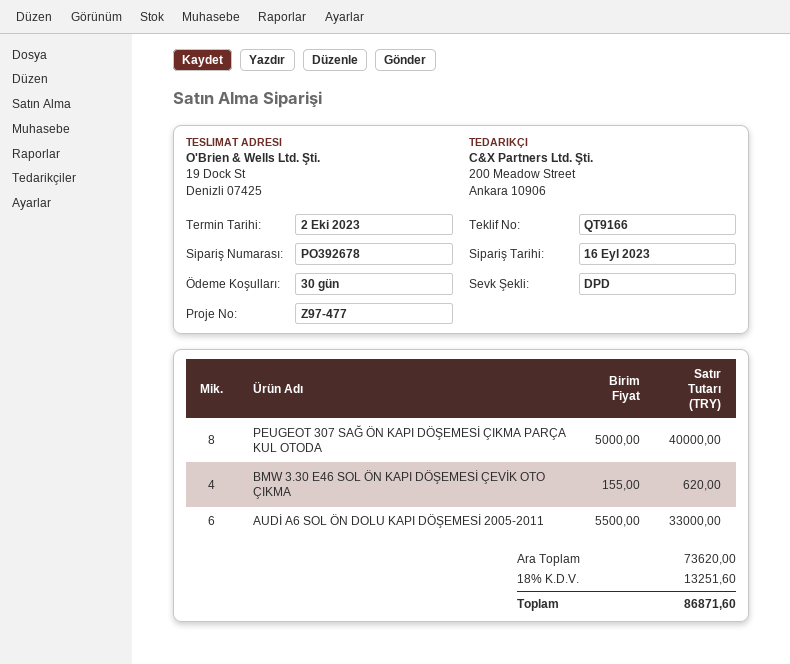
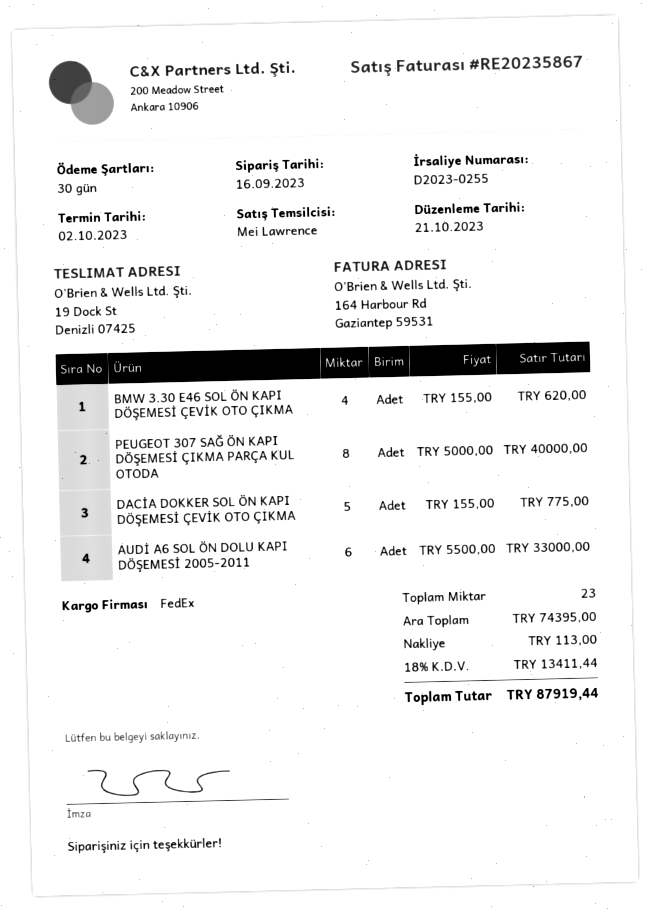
shipping method: DPD -> FedEx
DACİA DOKKER SOL ÖN KAPI DÖŞEMESİ ÇEVİK OTO ÇIKMA: none -> 5 x 155.00 = 775.00
subtotal: 73620.00 -> 74395.00
shipping: none -> 113.00
tax: 18% = 13251.60 -> 18% = 13411.44
total: 86871.60 -> 87919.44

